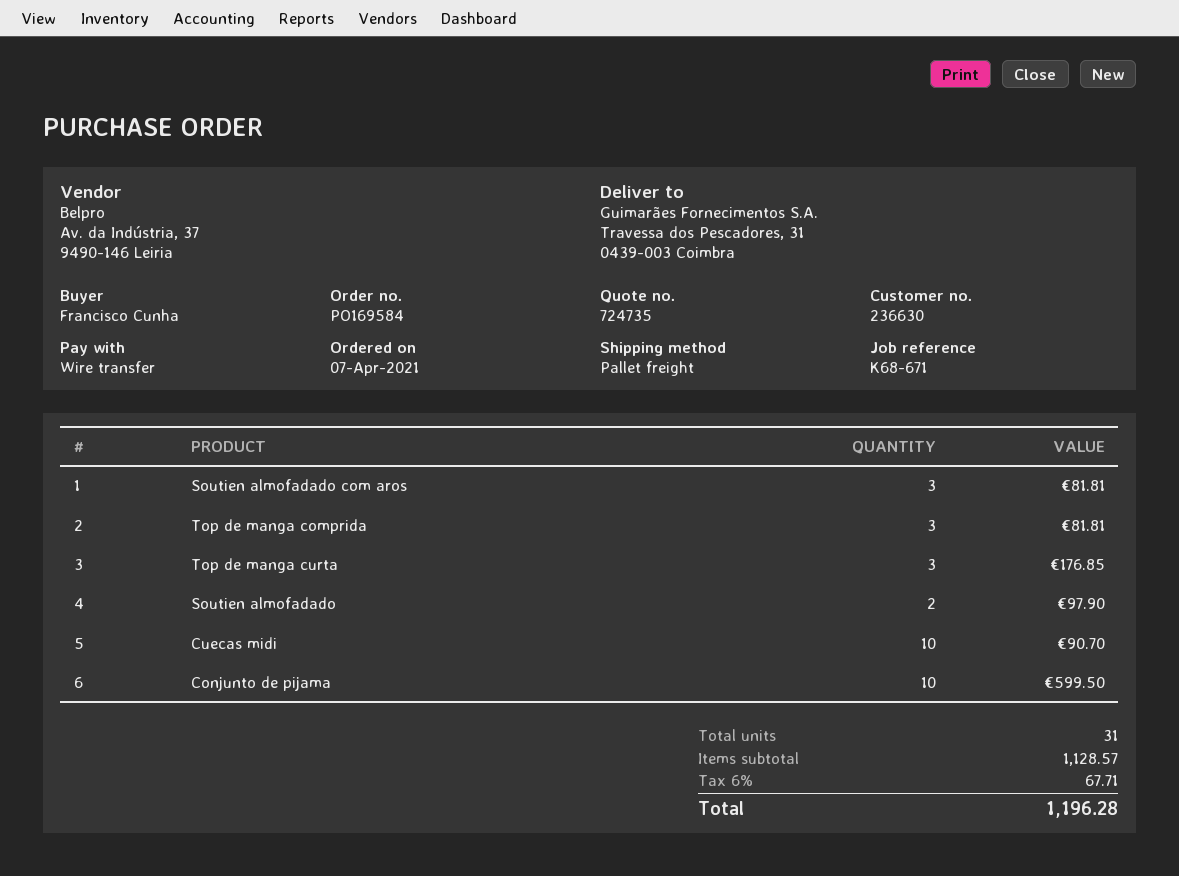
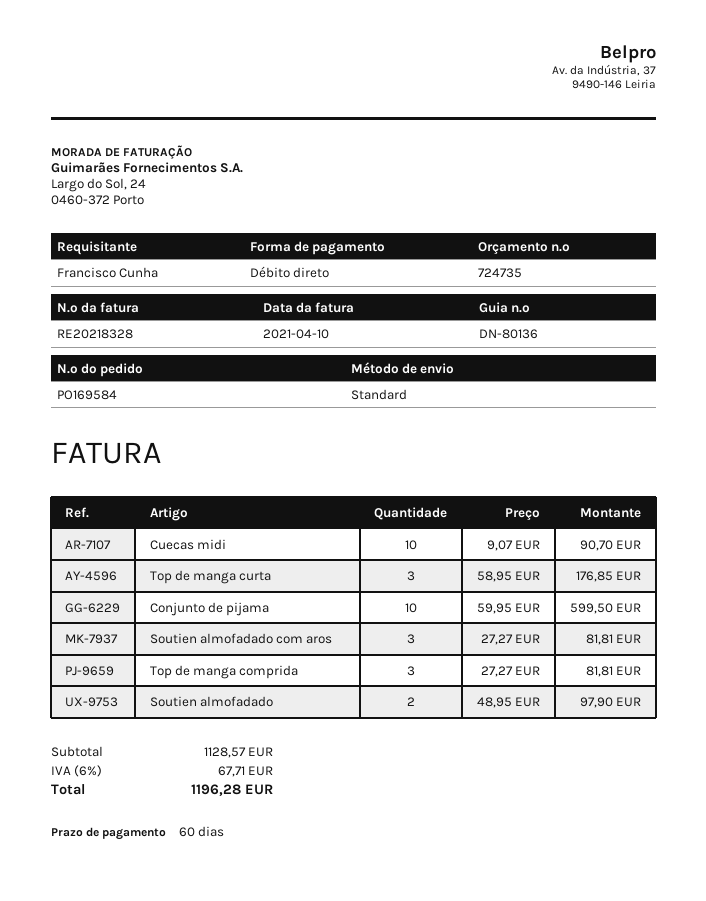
payment method: bank transfer -> direct debit
shipping method: pallet freight -> standard

